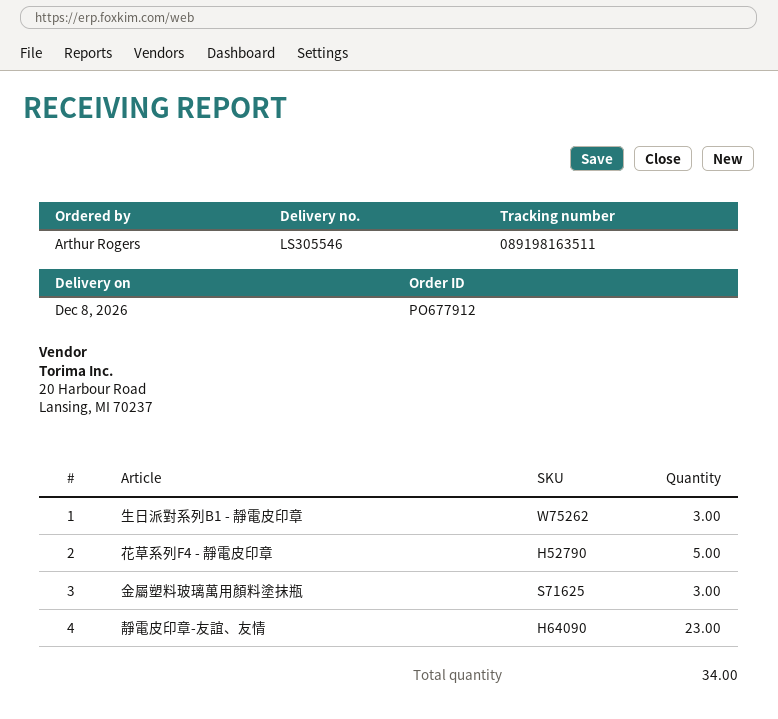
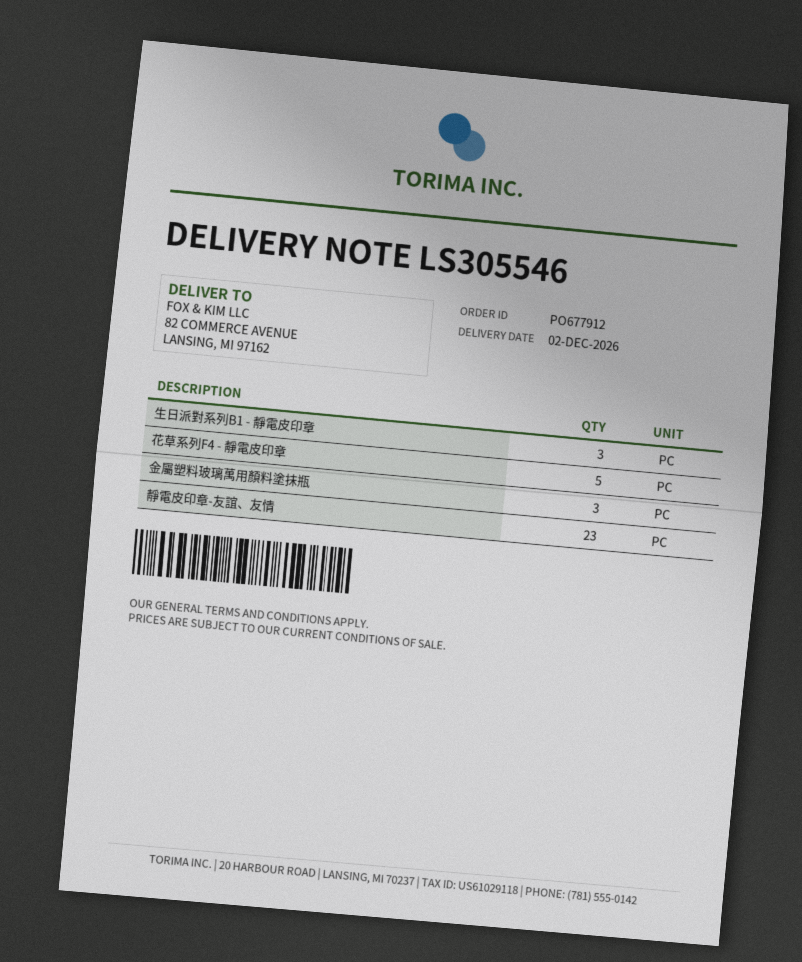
delivery date: 2026-12-08 -> 2026-12-02

